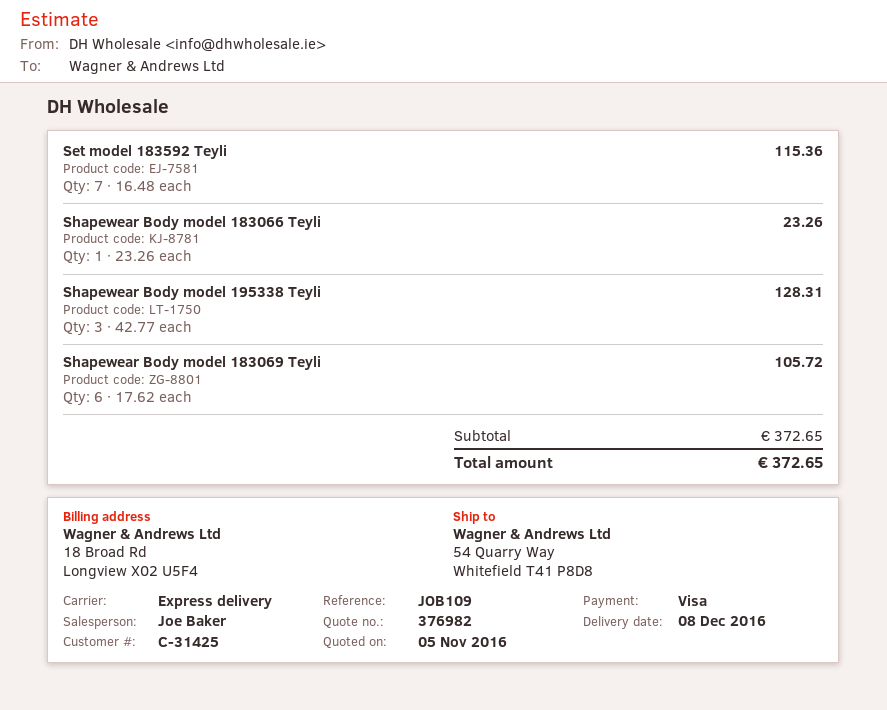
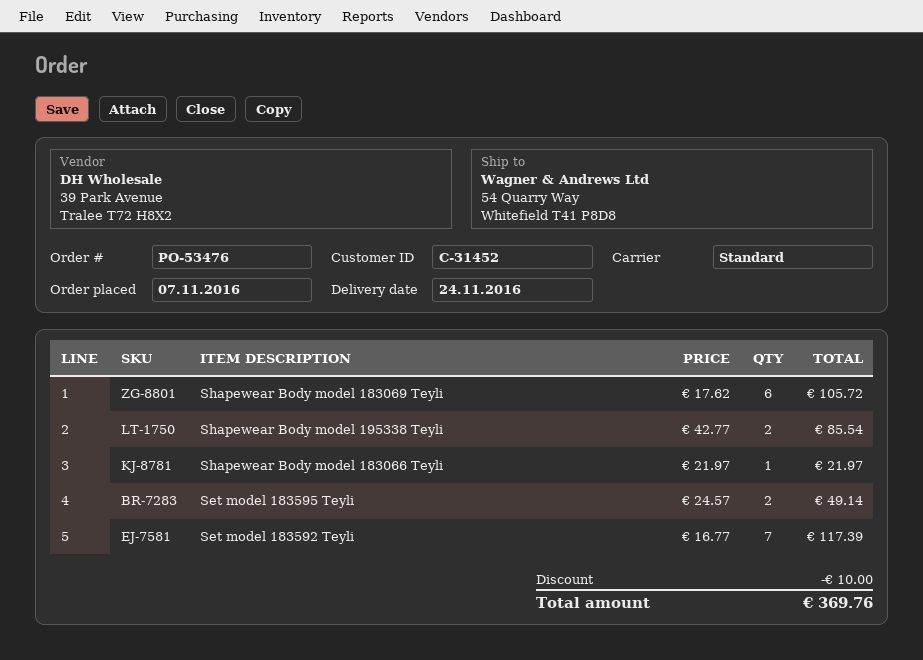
delivery date: 2016-12-08 -> 2016-11-24
customer number: C-31425 -> C-31452
shipping method: express -> standard
Set model 183592 Teyli: 7 x 16.48 = 115.36 -> 7 x 16.77 = 117.39
Shapewear Body model 183066 Teyli: 1 x 23.26 = 23.26 -> 1 x 21.97 = 21.97
Shapewear Body model 195338 Teyli: 3 x 42.77 = 128.31 -> 2 x 42.77 = 85.54
Set model 183595 Teyli: none -> 2 x 24.57 = 49.14
discount: none -> 10.00
total: 372.65 -> 369.76

